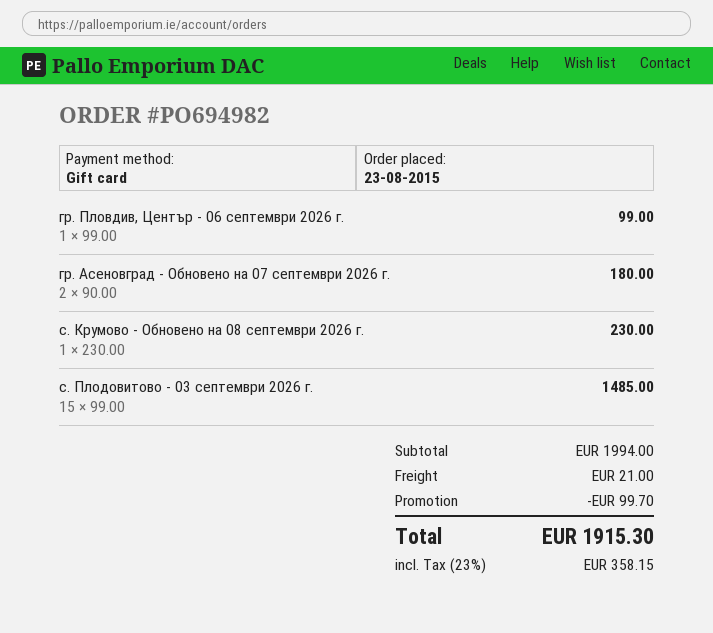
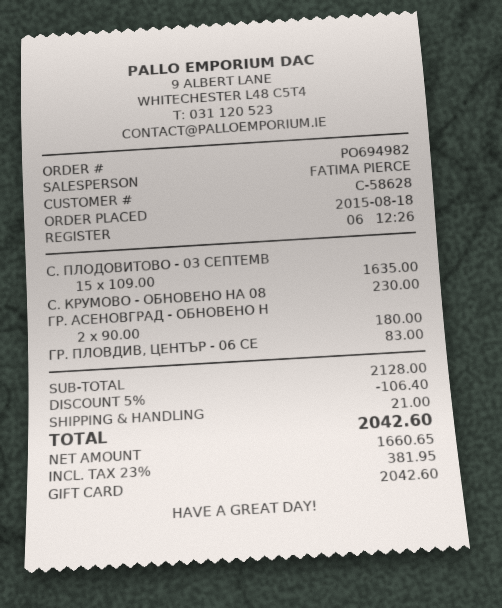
order date: 2015-08-23 -> 2015-08-18
гр. Пловдив, Център - 06 септември 2026 г.: 1 x 99.00 = 99.00 -> 1 x 83.00 = 83.00
с. Плодовитово - 03 септември 2026 г.: 15 x 99.00 = 1485.00 -> 15 x 109.00 = 1635.00
subtotal: 1994.00 -> 2128.00
discount: 99.70 -> 106.40
tax: 23% = 358.15 -> 23% = 381.95
total: 1915.30 -> 2042.60

